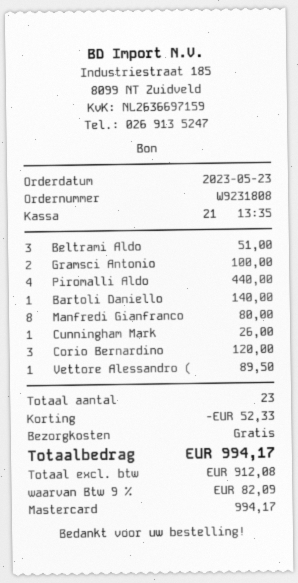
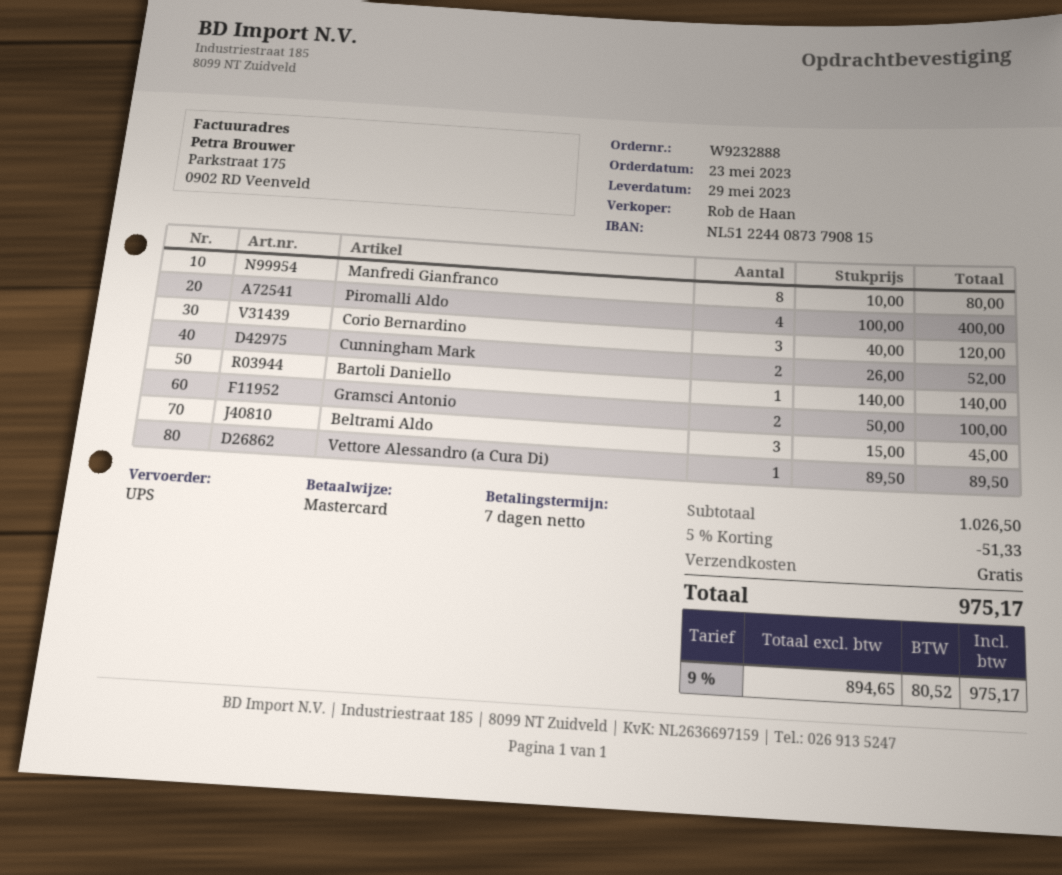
order number: W9231808 -> W9232888
Beltrami Aldo: 3 for 51.00 -> 3 for 45.00
Piromalli Aldo: 4 for 440.00 -> 4 for 400.00
Cunningham Mark: 1 for 26.00 -> 2 for 52.00
discount: 52.33 -> 51.33
net: 912.08 -> 894.65
tax: 9% = 82.09 -> 9% = 80.52
total: 994.17 -> 975.17

